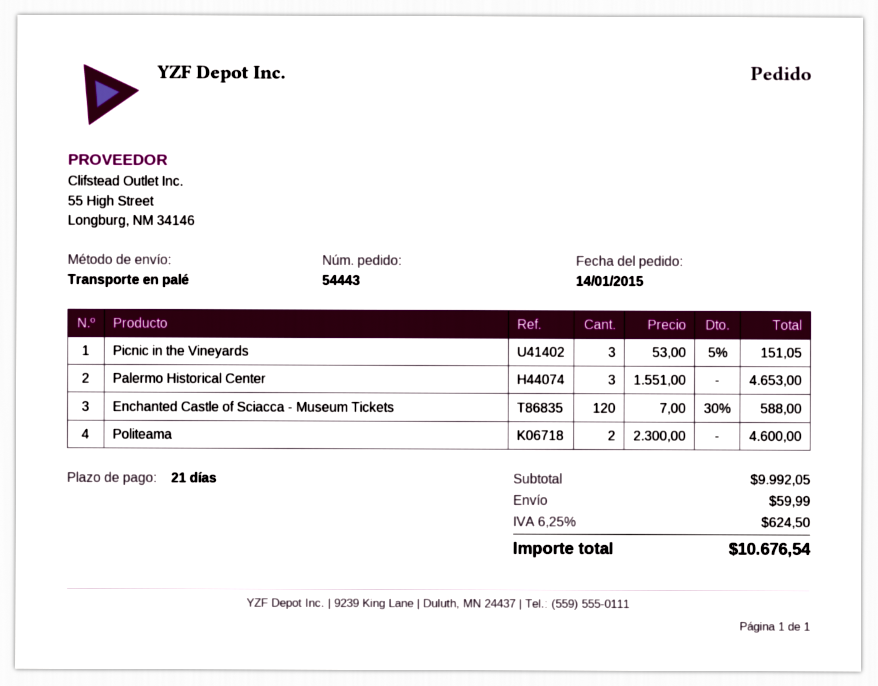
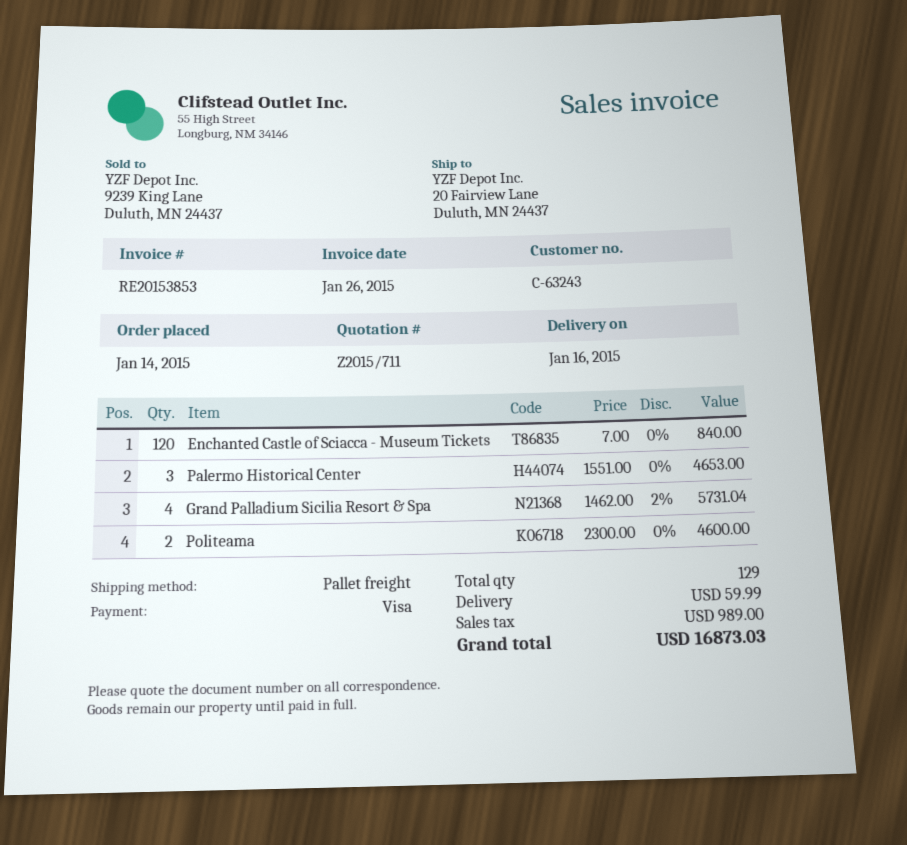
Picnic in the Vineyards: 3 x 53.00 - 5% = 151.05 -> none
Enchanted Castle of Sciacca - Museum Tickets: 120 x 7.00 - 30% = 588.00 -> 120 x 7.00 = 840.00
Grand Palladium Sicilia Resort & Spa: none -> 4 x 1462.00 - 2% = 5731.04
tax: 624.50 -> 989.00
total: 10676.54 -> 16873.03

